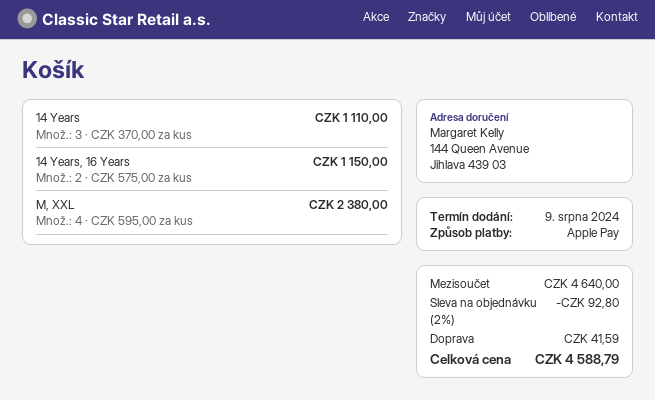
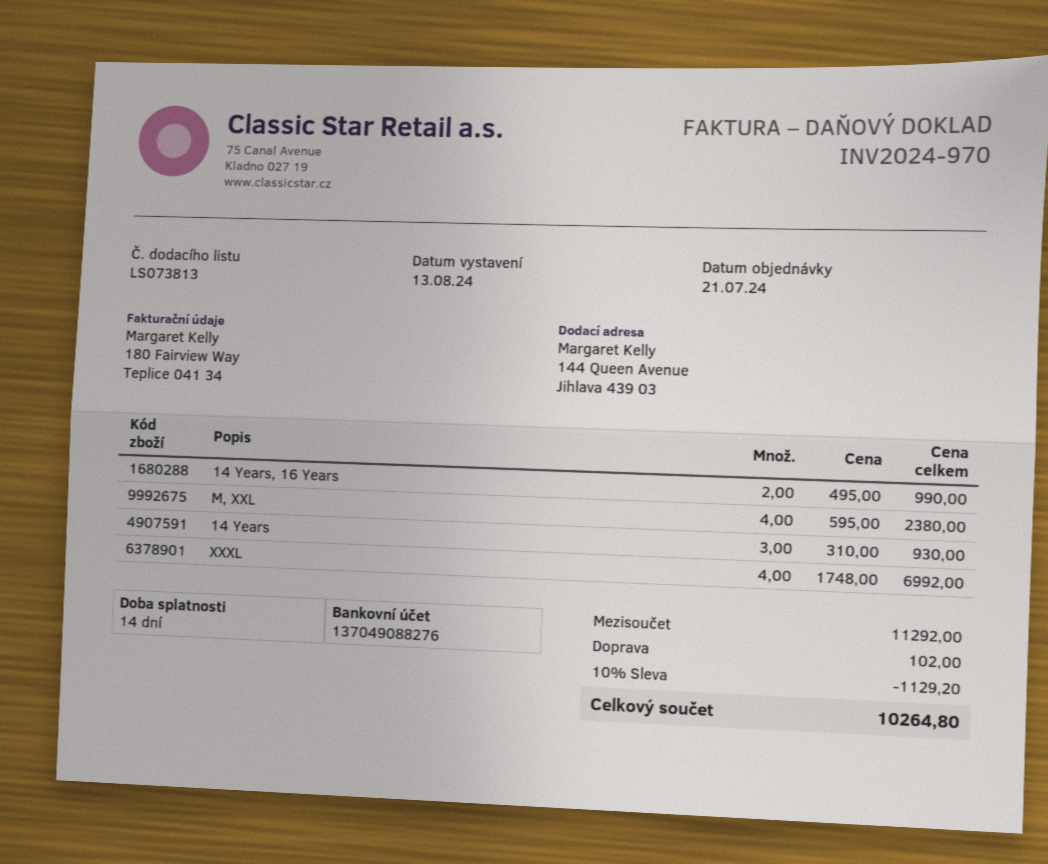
14 Years: 3 x 370.00 = 1110.00 -> 3 x 310.00 = 930.00
14 Years, 16 Years: 2 x 575.00 = 1150.00 -> 2 x 495.00 = 990.00
XXXL: none -> 4 x 1748.00 = 6992.00
subtotal: 4640.00 -> 11292.00
discount: 2% = 92.80 -> 10% = 1129.20
shipping: 41.59 -> 102.00
total: 4588.79 -> 10264.80

